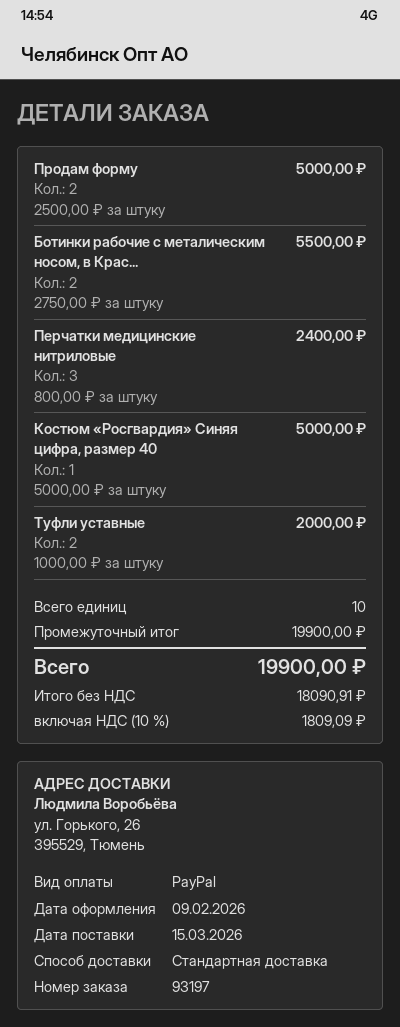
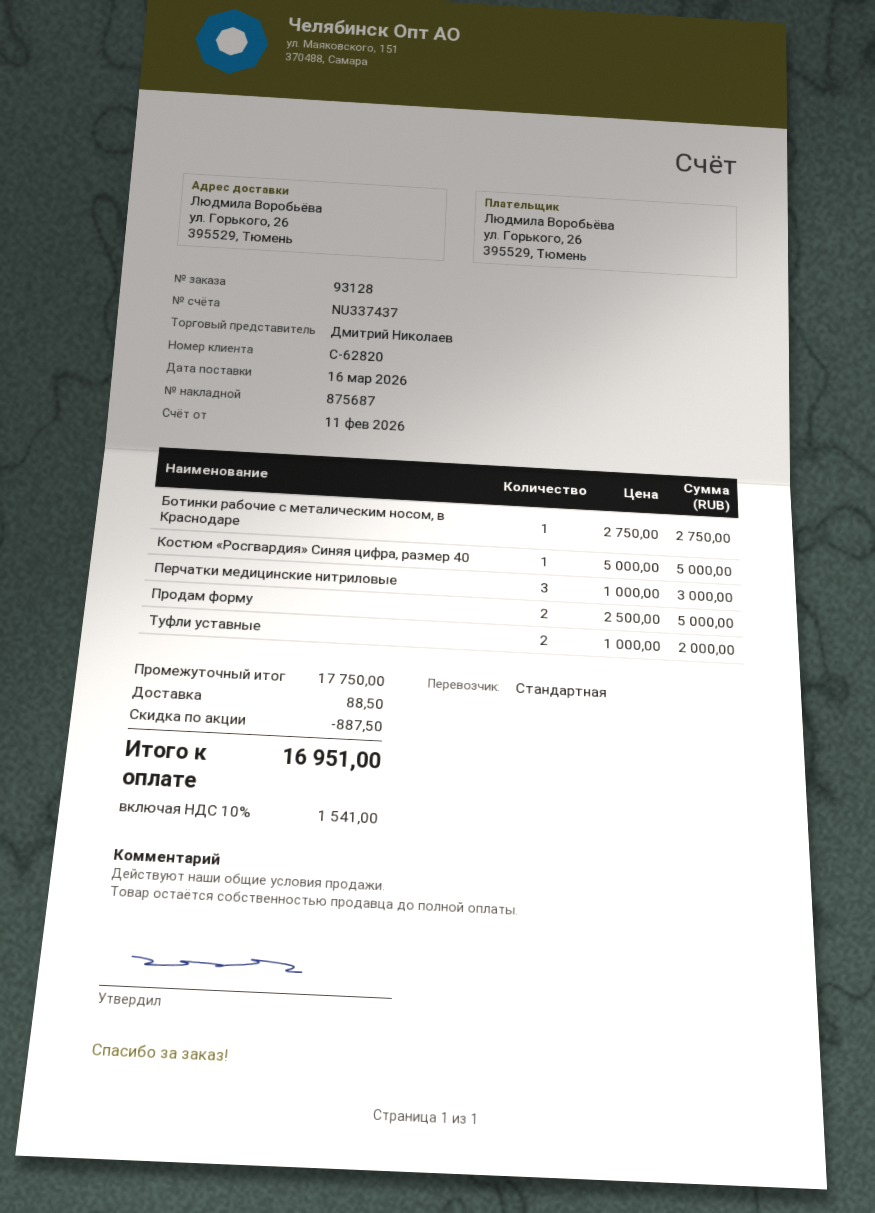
order number: 93197 -> 93128
delivery date: 2026-03-15 -> 2026-03-16
Ботинки рабочие с металическим носом, в Крас...: 2 x 2750.00 = 5500.00 -> 1 x 2750.00 = 2750.00
Перчатки медицинские нитриловые: 3 x 800.00 = 2400.00 -> 3 x 1000.00 = 3000.00
subtotal: 19900.00 -> 17750.00
discount: none -> 887.50
shipping: none -> 88.50
tax: 10% = 1809.09 -> 10% = 1541.00
total: 19900.00 -> 16951.00

